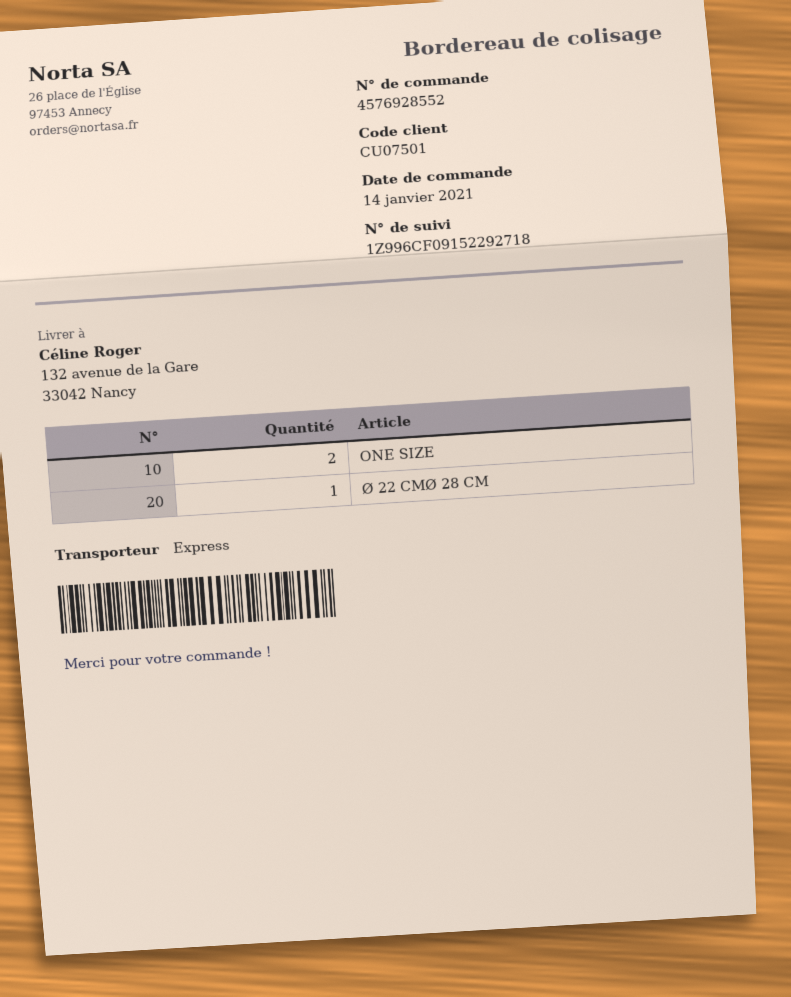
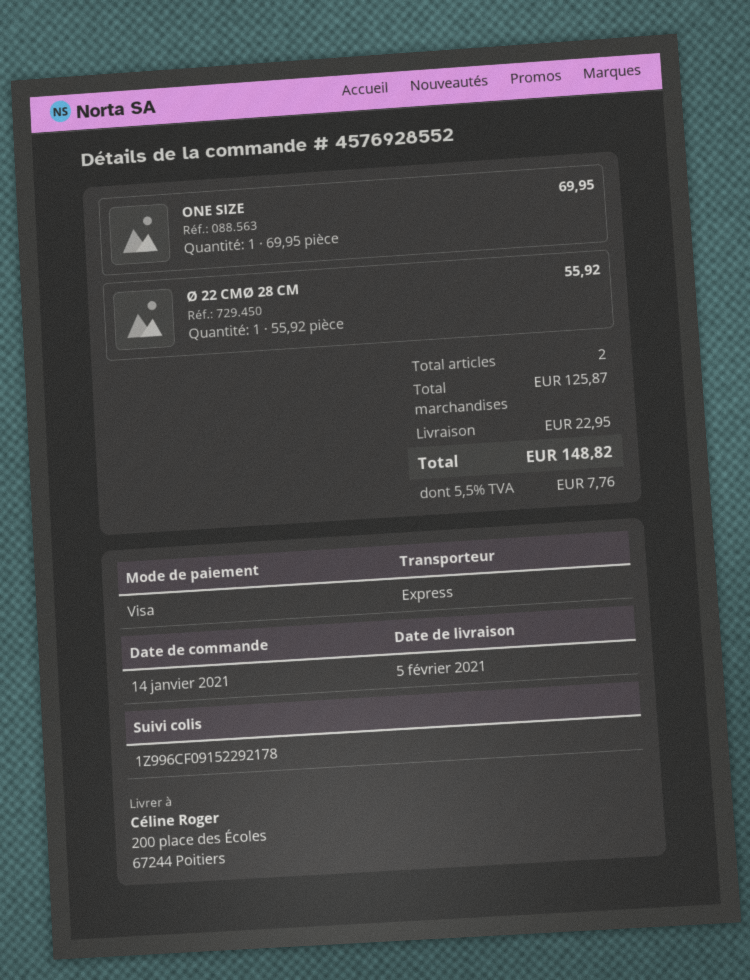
tracking number: 1Z996CF09152292718 -> 1Z996CF09152292178
ship to: 132 avenue de la Gare, 33042 Nancy -> 200 place des Écoles, 67244 Poitiers
ONE SIZE: 2 -> 1

